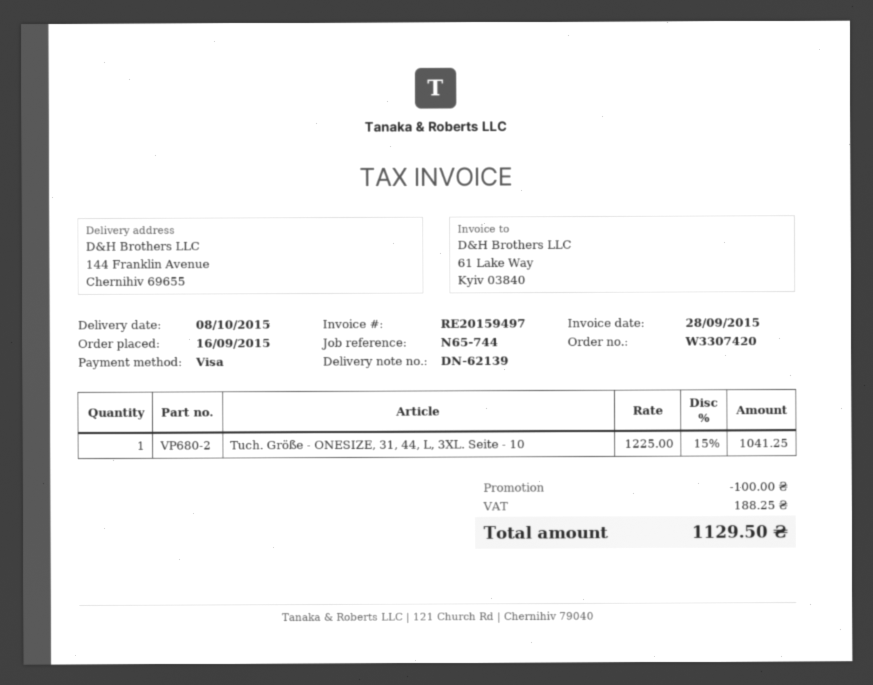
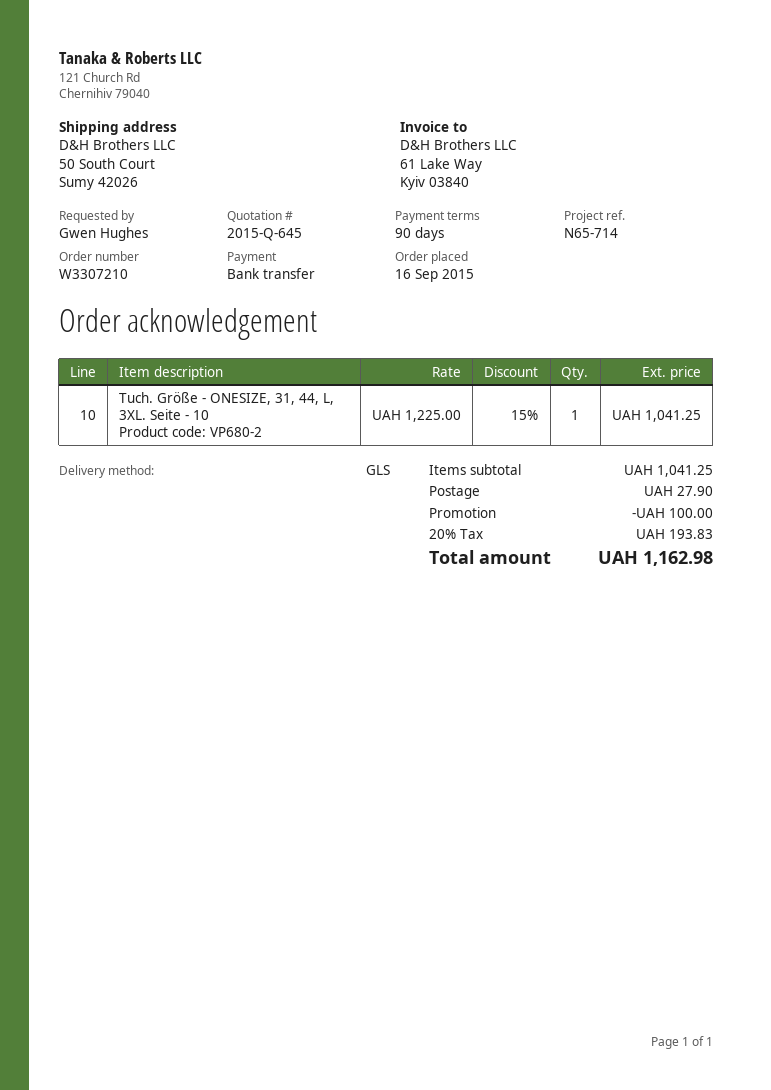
order number: W3307420 -> W3307210
reference: N65-744 -> N65-714
payment method: Visa -> bank transfer
ship to: 144 Franklin Avenue, Chernihiv 69655 -> 50 South Court, Sumy 42026
shipping: none -> 27.90
tax: 188.25 -> 193.83
total: 1129.50 -> 1162.98

